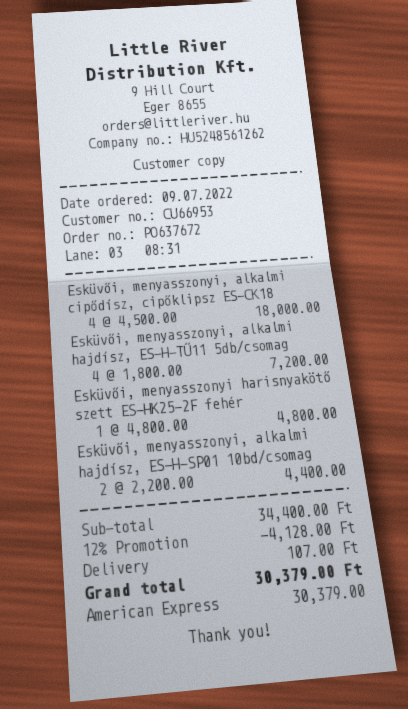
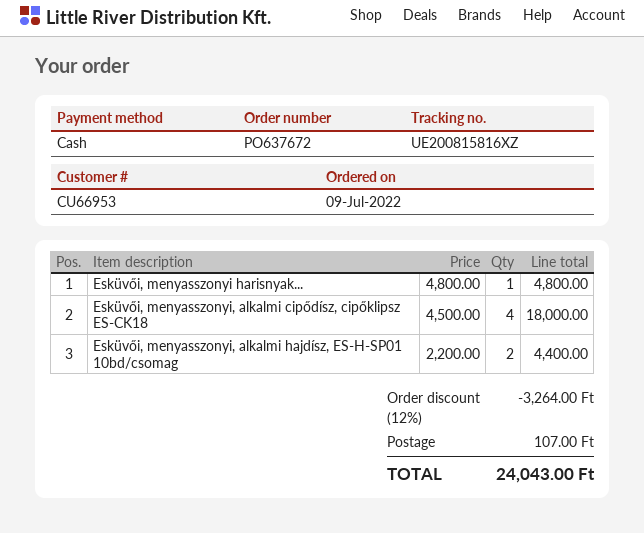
payment method: American Express -> cash
Esküvői, menyasszonyi, alkalmi hajdísz, ES-H-TŰ11 5db/csomag: 4 x 1800.00 = 7200.00 -> none
discount: 12% = 4128.00 -> 12% = 3264.00
total: 30379.00 -> 24043.00

